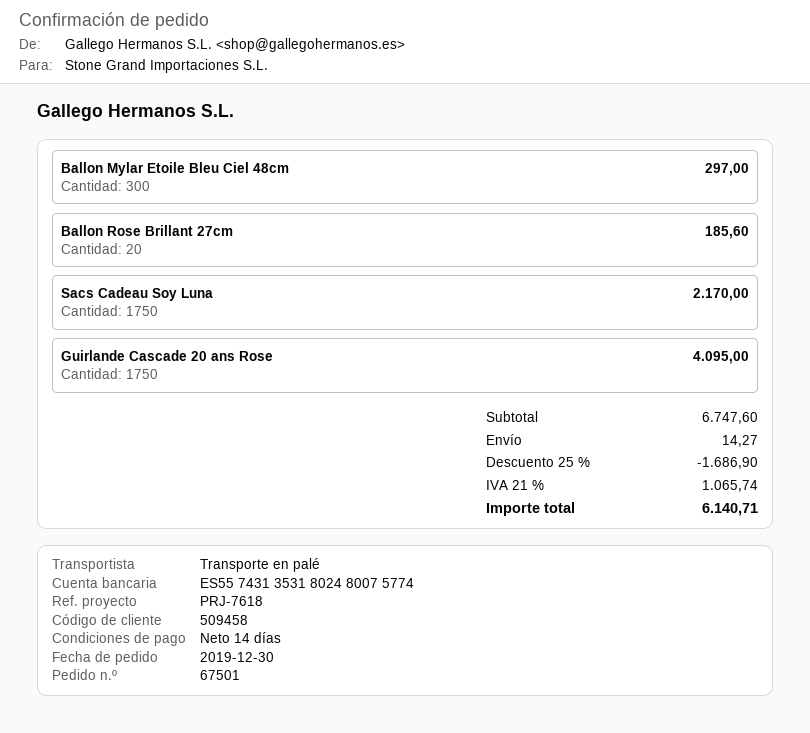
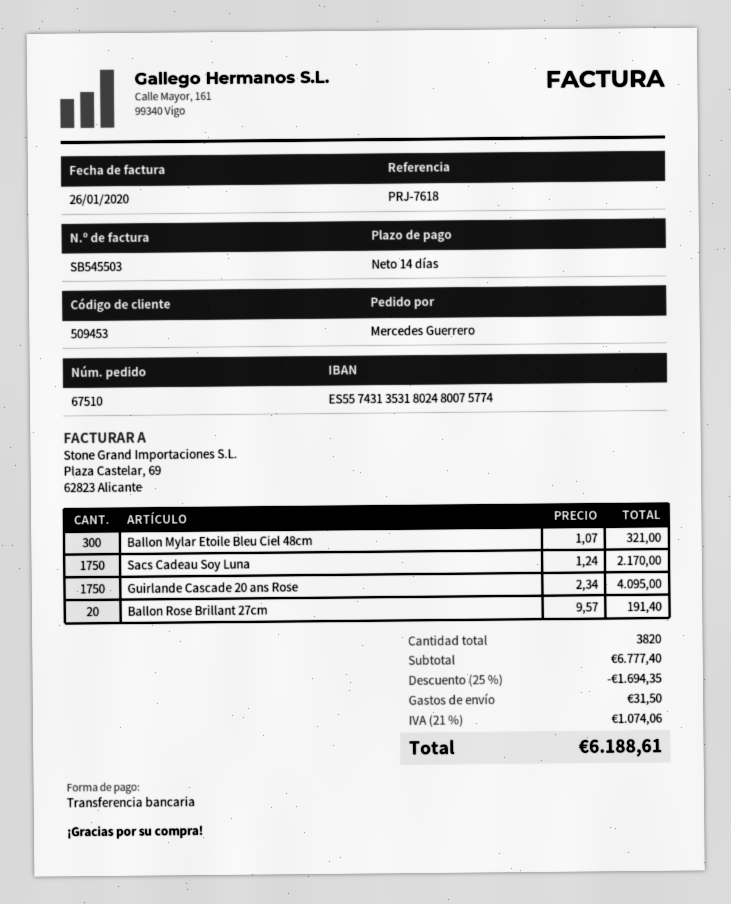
order number: 67501 -> 67510
customer number: 509458 -> 509453
Ballon Mylar Etoile Bleu Ciel 48cm: 300 for 297.00 -> 300 for 321.00
Ballon Rose Brillant 27cm: 20 for 185.60 -> 20 for 191.40
subtotal: 6747.60 -> 6777.40
discount: 25% = 1686.90 -> 25% = 1694.35
shipping: 14.27 -> 31.50
tax: 21% = 1065.74 -> 21% = 1074.06
total: 6140.71 -> 6188.61

